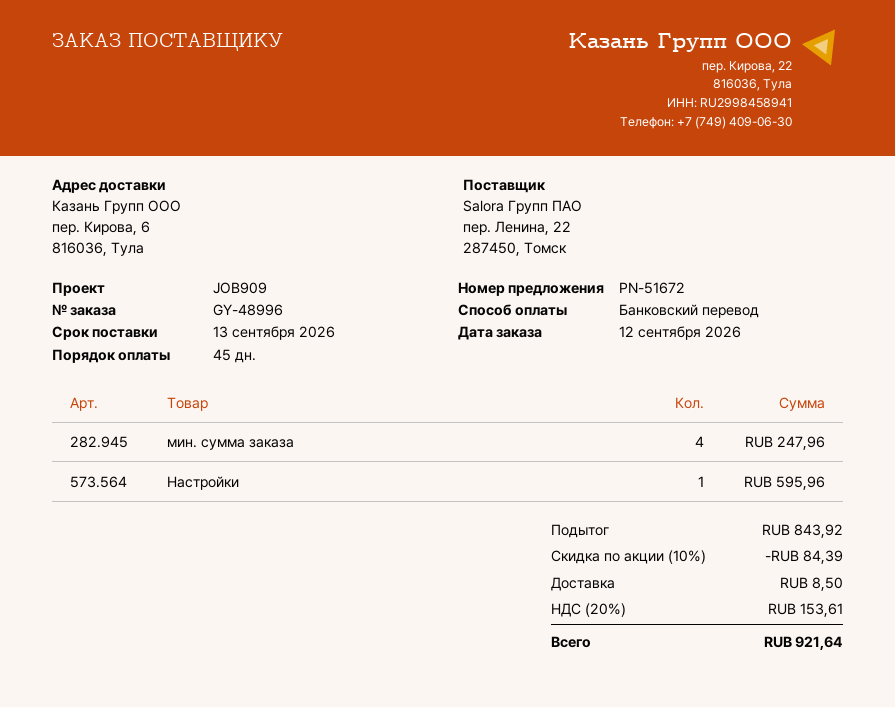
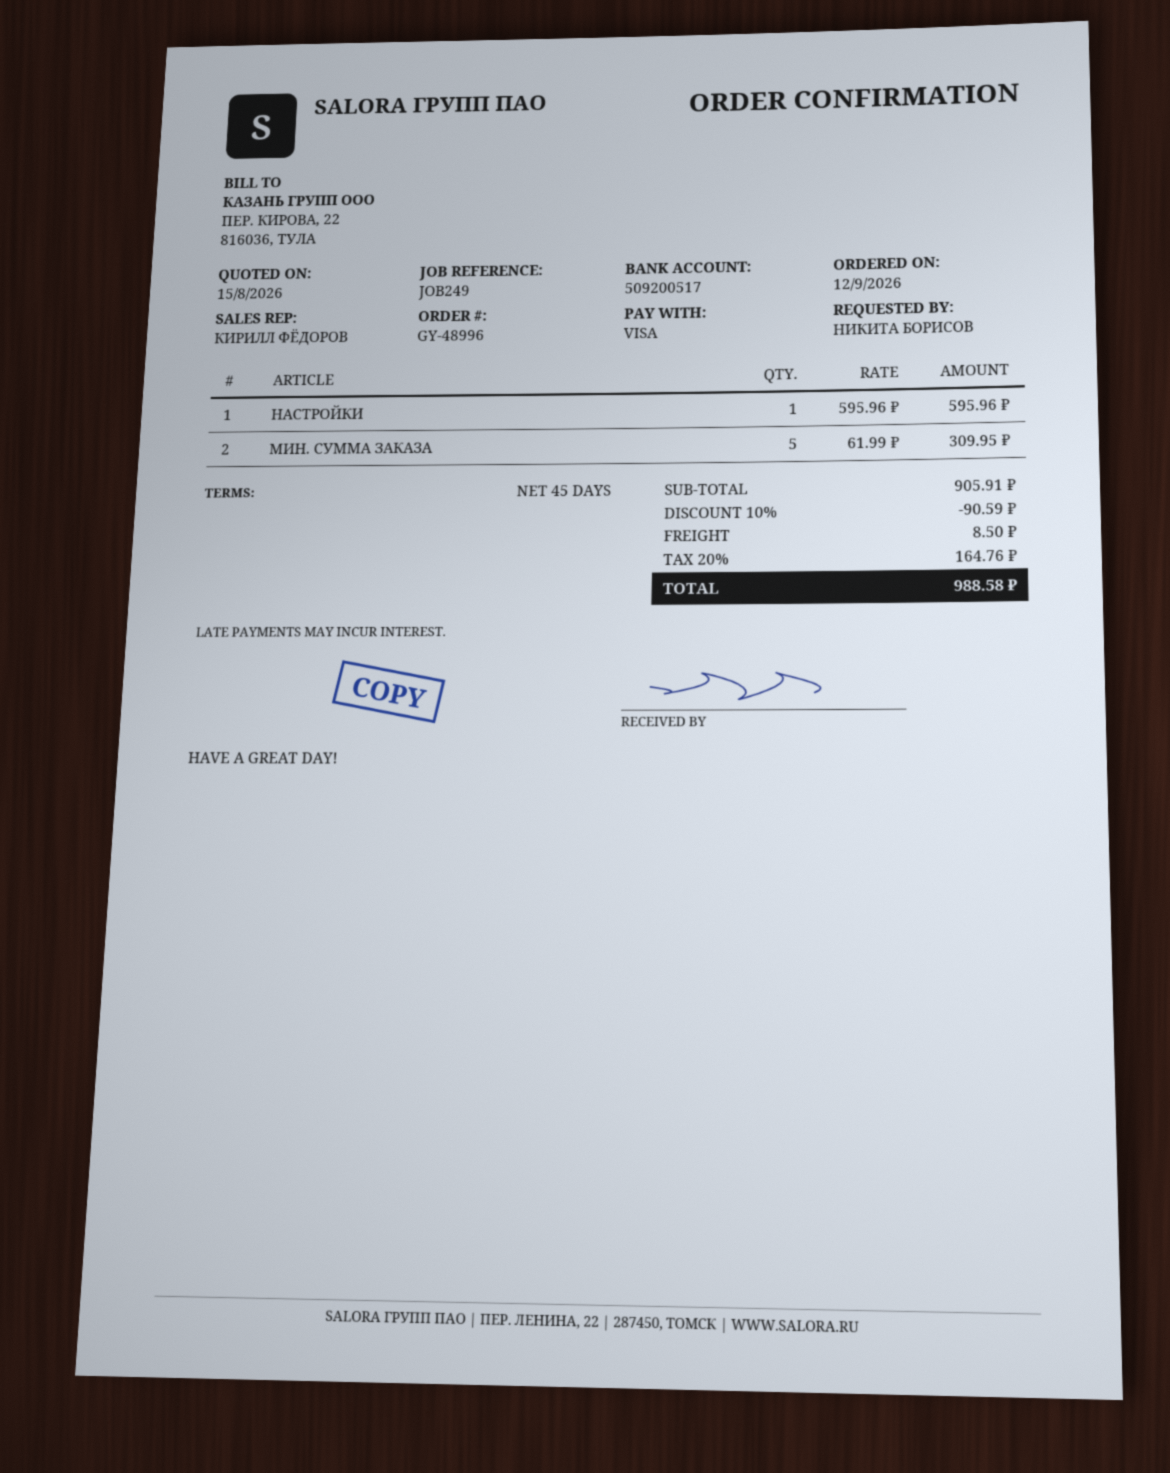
reference: JOB909 -> JOB249
payment method: bank transfer -> Visa
мин. сумма заказа: 4 for 247.96 -> 5 for 309.95
subtotal: 843.92 -> 905.91
discount: 10% = 84.39 -> 10% = 90.59
tax: 20% = 153.61 -> 20% = 164.76
total: 921.64 -> 988.58

